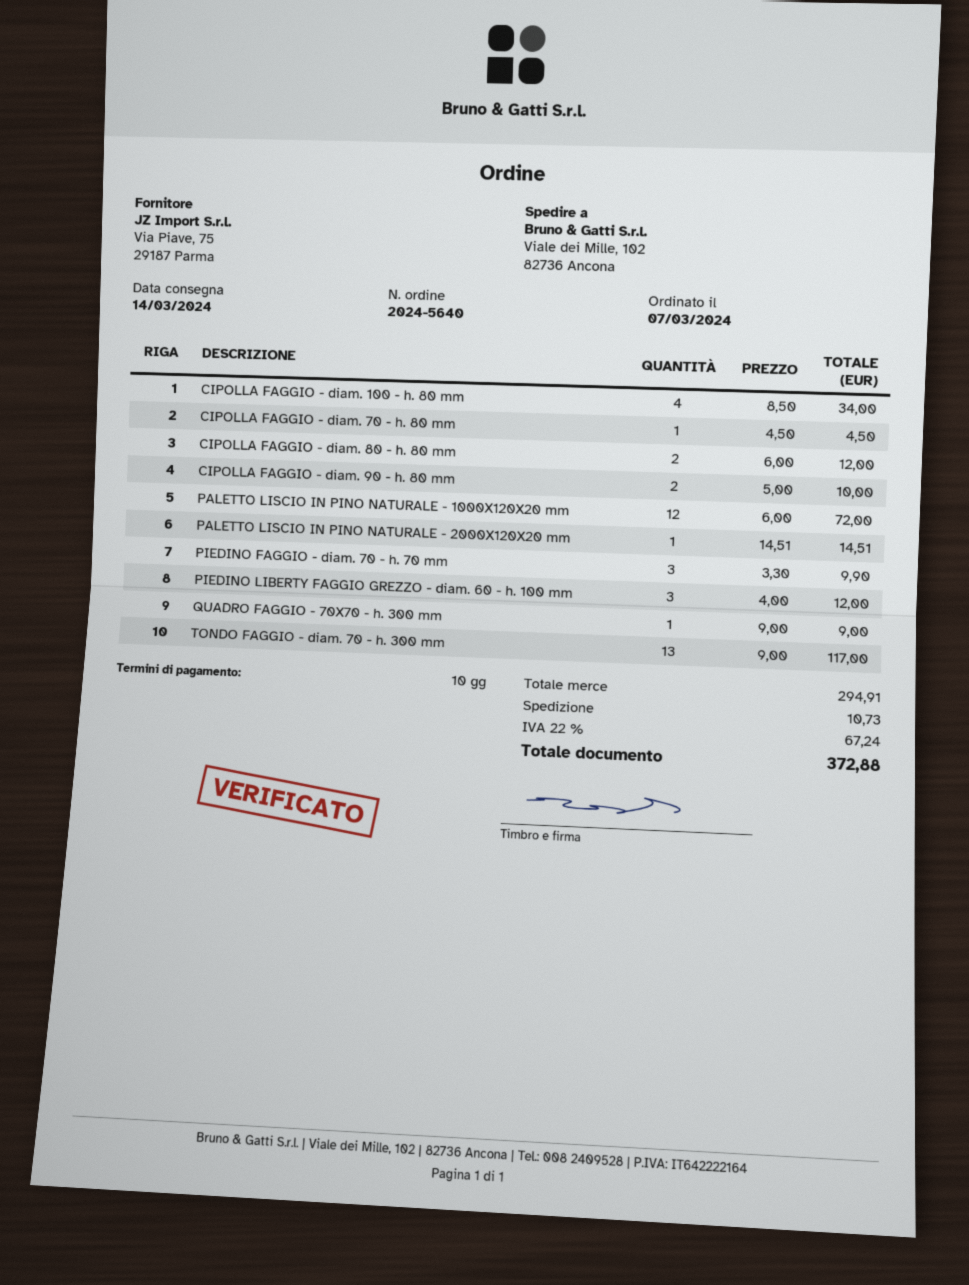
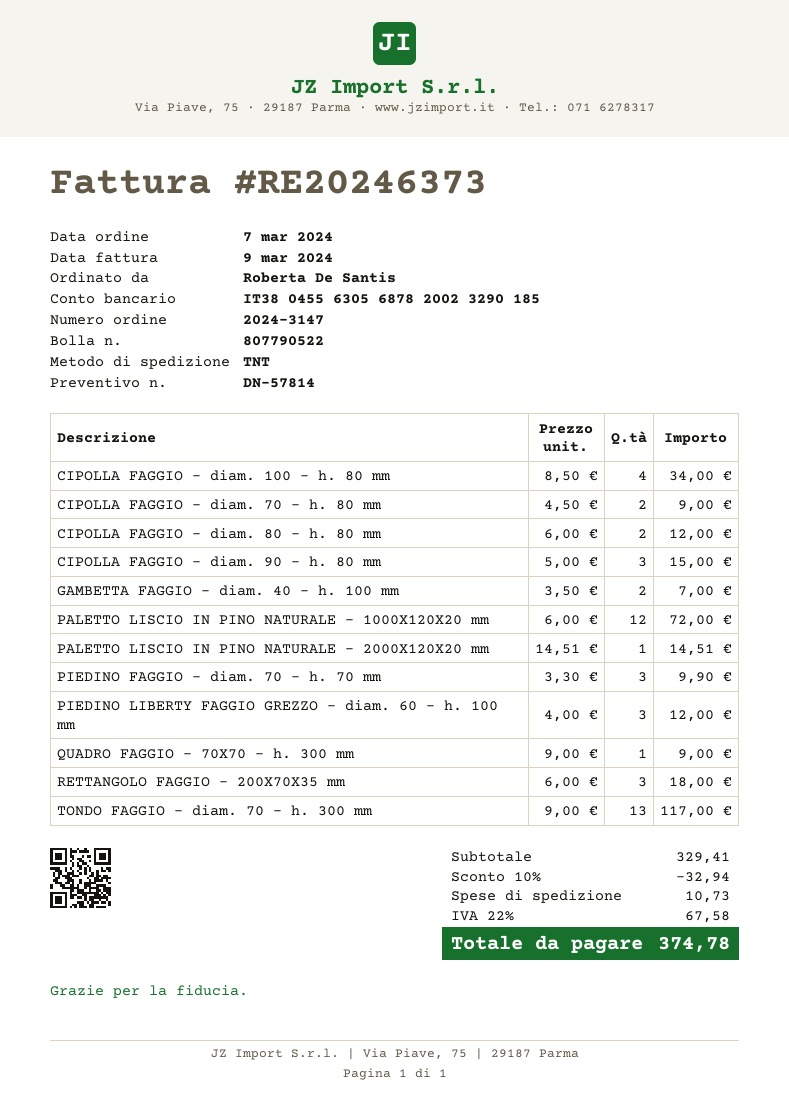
order number: 2024-5640 -> 2024-3147
CIPOLLA FAGGIO - diam. 70 - h. 80 mm: 1 x 4.50 = 4.50 -> 2 x 4.50 = 9.00
CIPOLLA FAGGIO - diam. 90 - h. 80 mm: 2 x 5.00 = 10.00 -> 3 x 5.00 = 15.00
GAMBETTA FAGGIO - diam. 40 - h. 100 mm: none -> 2 x 3.50 = 7.00
RETTANGOLO FAGGIO - 200X70X35 mm: none -> 3 x 6.00 = 18.00
subtotal: 294.91 -> 329.41
discount: none -> 10% = 32.94
tax: 22% = 67.24 -> 22% = 67.58
total: 372.88 -> 374.78

